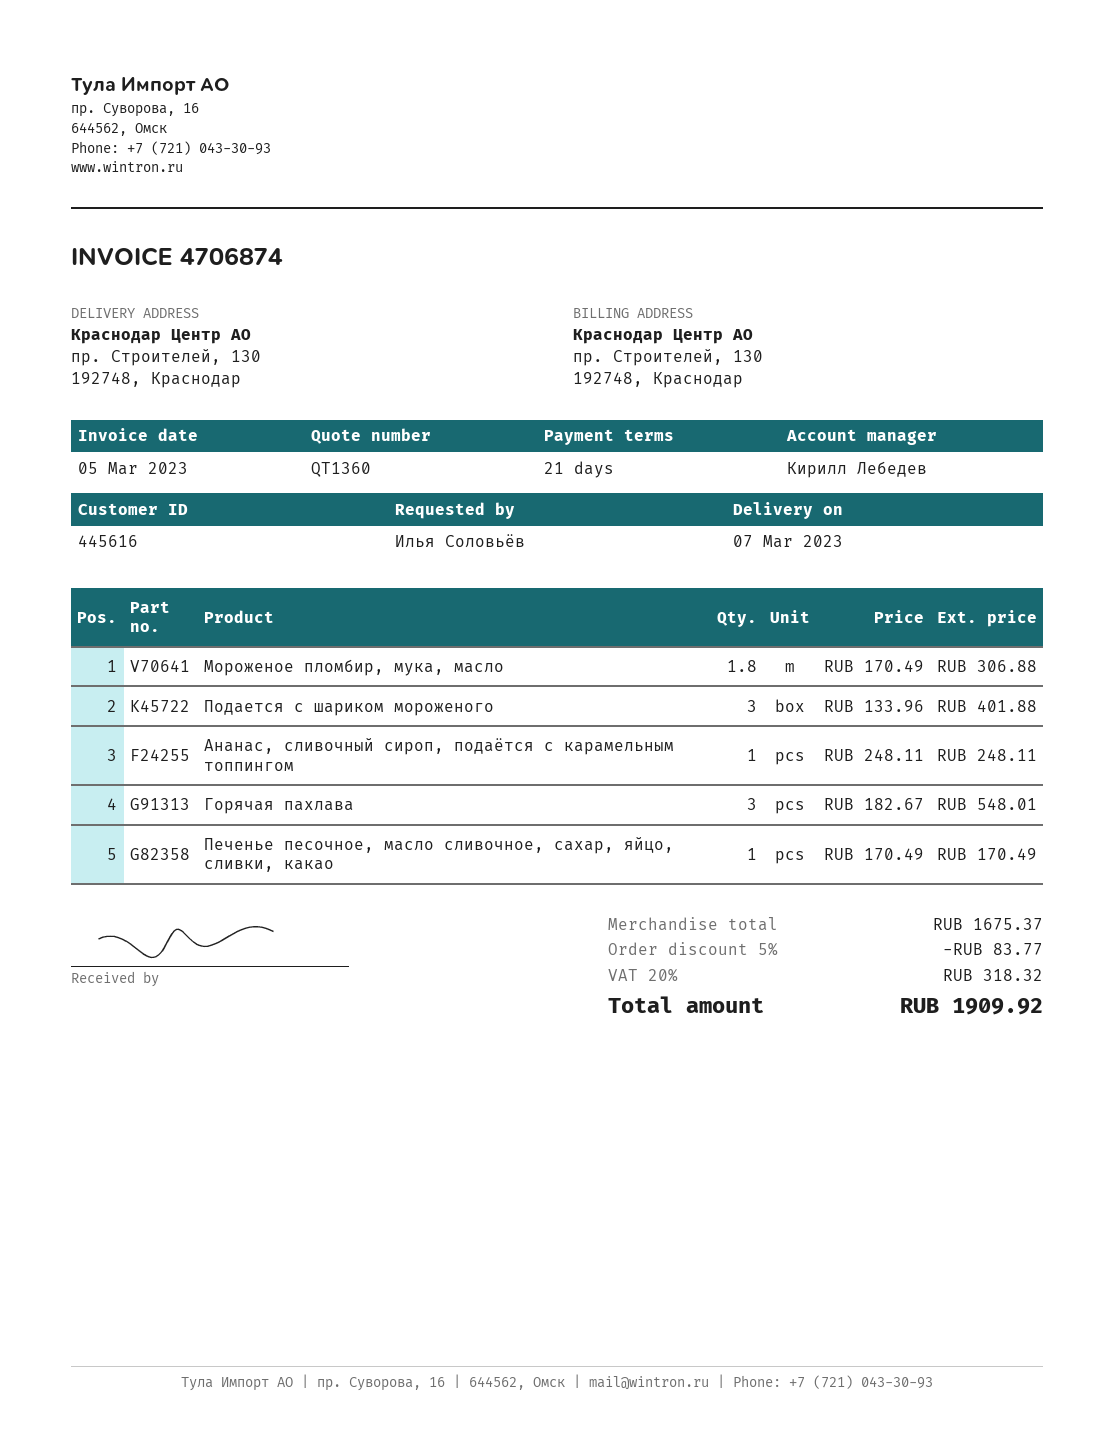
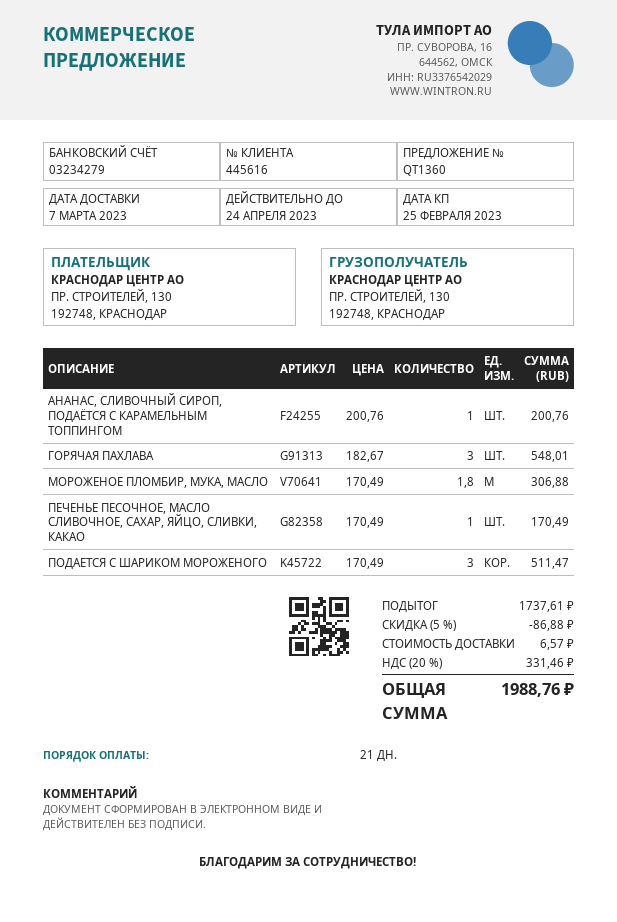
Подается с шариком мороженого: 3 x 133.96 = 401.88 -> 3 x 170.49 = 511.47
Ананас, сливочный сироп, подаётся с карамельным топпингом: 1 x 248.11 = 248.11 -> 1 x 200.76 = 200.76
subtotal: 1675.37 -> 1737.61
discount: 5% = 83.77 -> 5% = 86.88
shipping: none -> 6.57
tax: 20% = 318.32 -> 20% = 331.46
total: 1909.92 -> 1988.76

